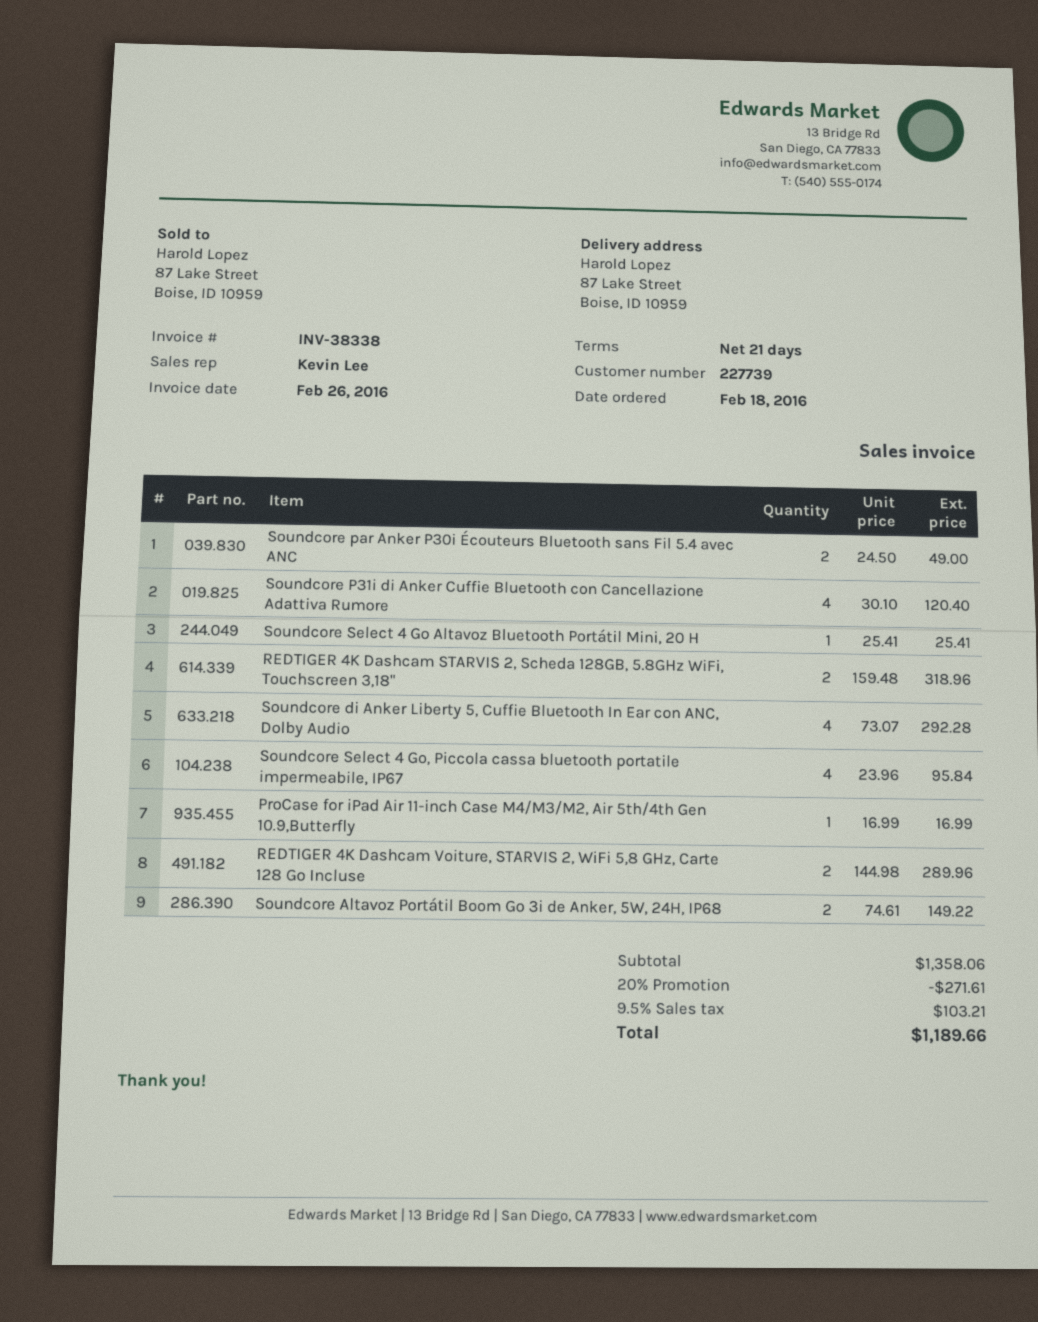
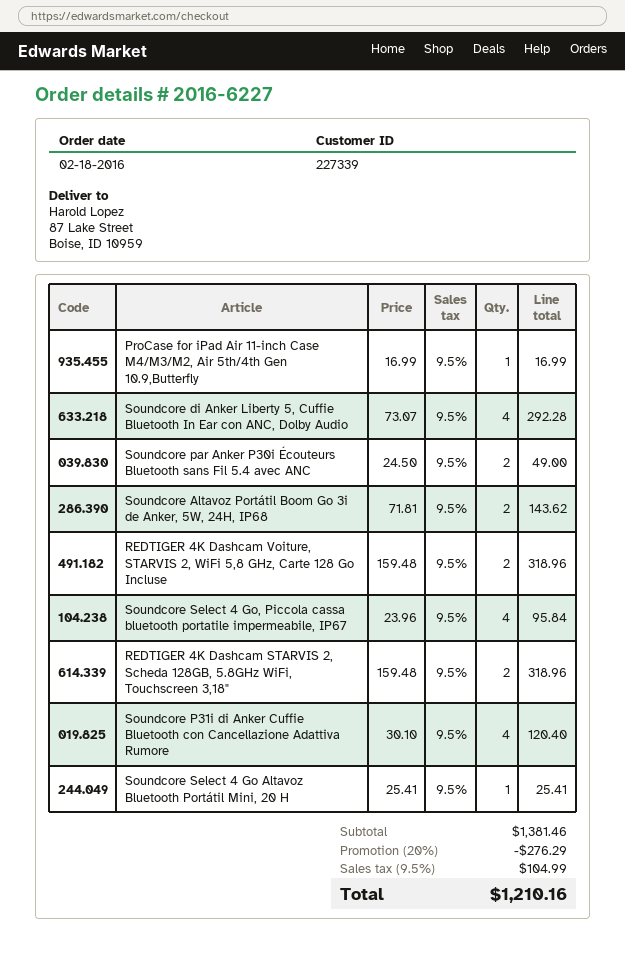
customer number: 227739 -> 227339
REDTIGER 4K Dashcam Voiture, STARVIS 2, WiFi 5,8 GHz, Carte 128 Go Incluse: 2 x 144.98 = 289.96 -> 2 x 159.48 = 318.96
Soundcore Altavoz Portátil Boom Go 3i de Anker, 5W, 24H, IP68: 2 x 74.61 = 149.22 -> 2 x 71.81 = 143.62
subtotal: 1358.06 -> 1381.46
discount: 20% = 271.61 -> 20% = 276.29
tax: 9.5% = 103.21 -> 9.5% = 104.99
total: 1189.66 -> 1210.16

